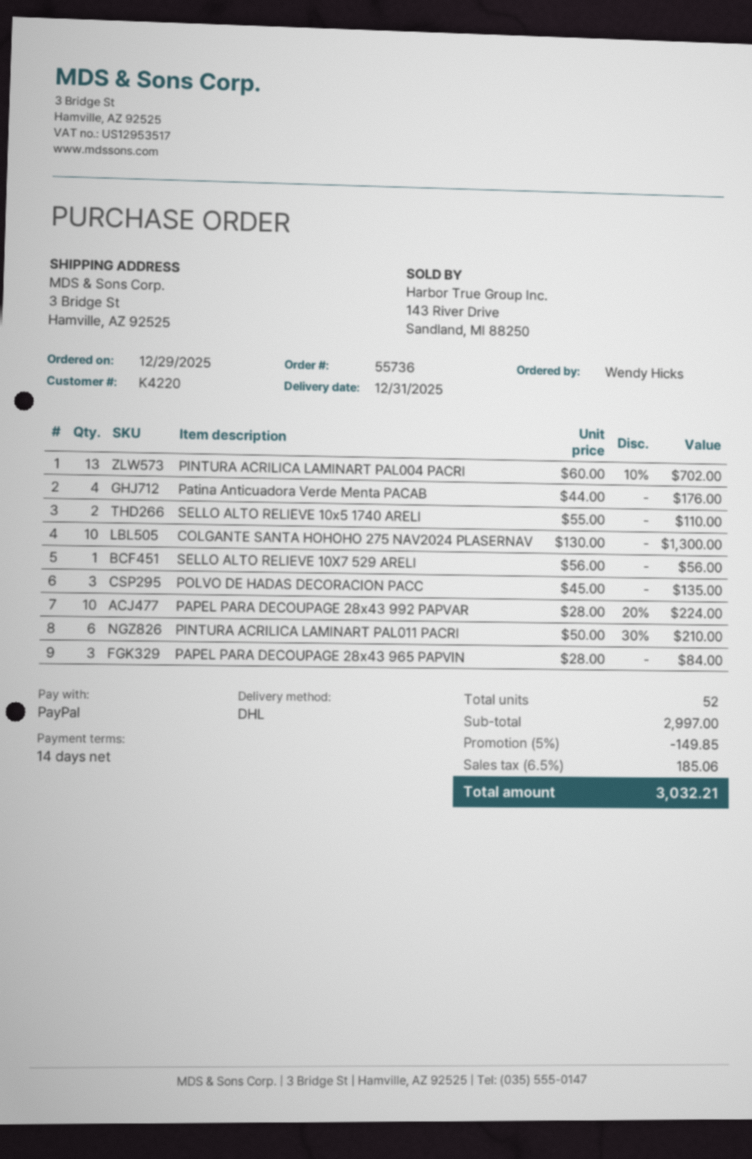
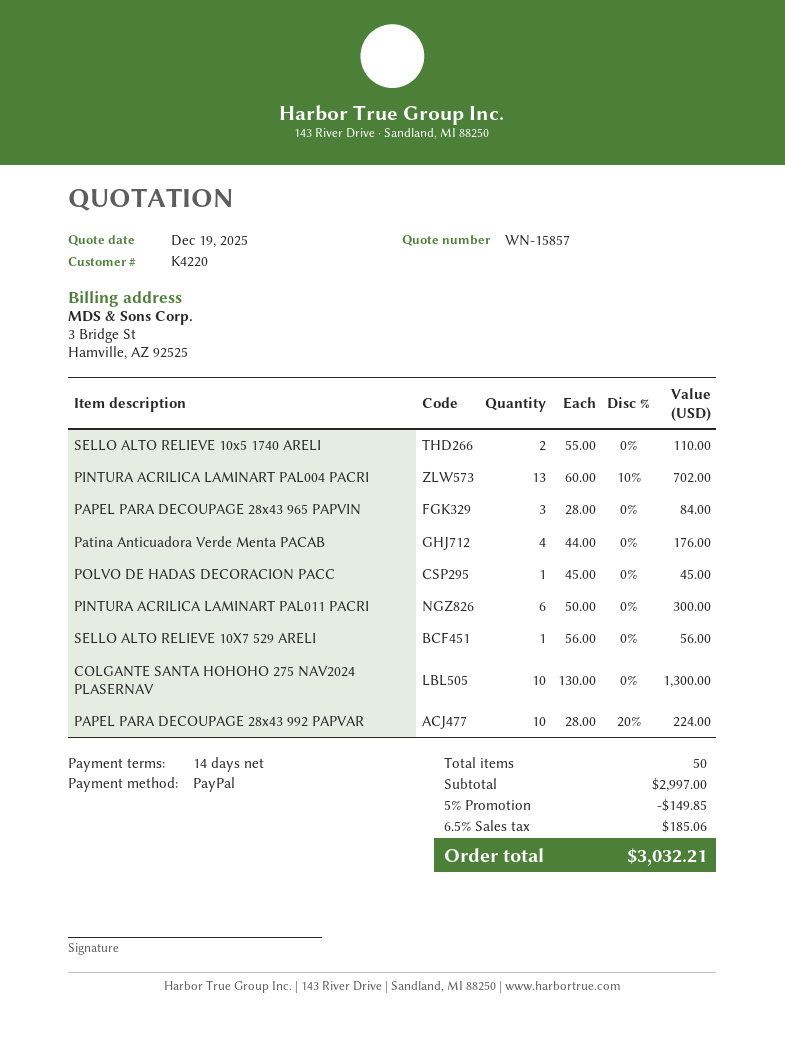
POLVO DE HADAS DECORACION PACC: 3 x 45.00 = 135.00 -> 1 x 45.00 = 45.00
PINTURA ACRILICA LAMINART PAL011 PACRI: 6 x 50.00 - 30% = 210.00 -> 6 x 50.00 = 300.00
total quantity: 52 -> 50

